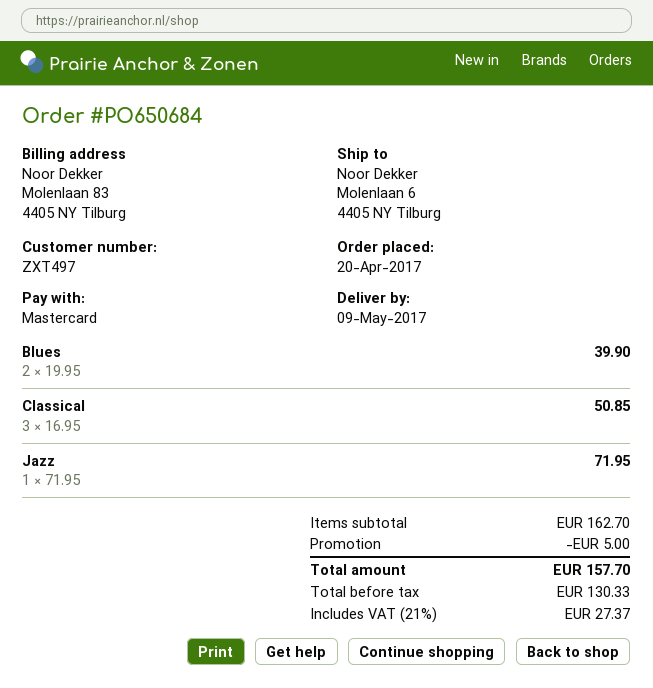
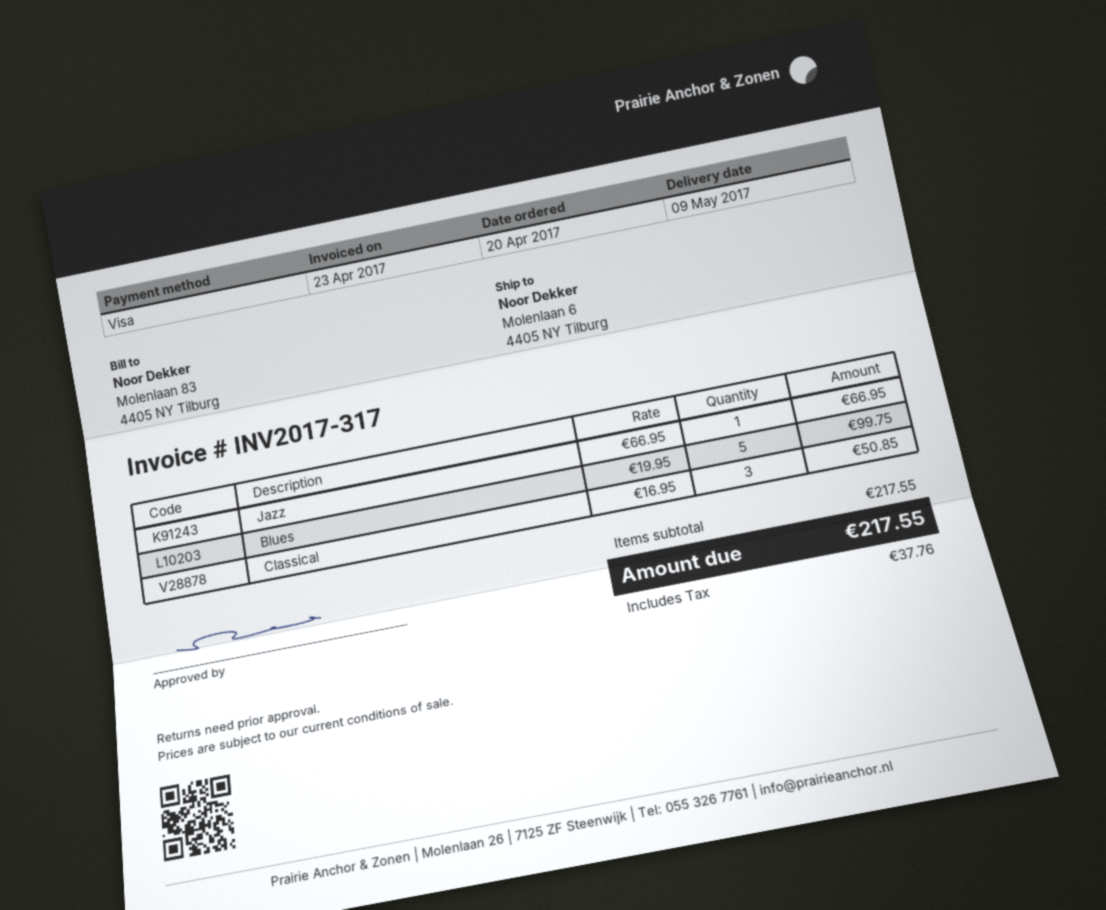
payment method: Mastercard -> Visa
Blues: 2 x 19.95 = 39.90 -> 5 x 19.95 = 99.75
Jazz: 1 x 71.95 = 71.95 -> 1 x 66.95 = 66.95
subtotal: 162.70 -> 217.55
discount: 5.00 -> none
tax: 27.37 -> 37.76
total: 157.70 -> 217.55

